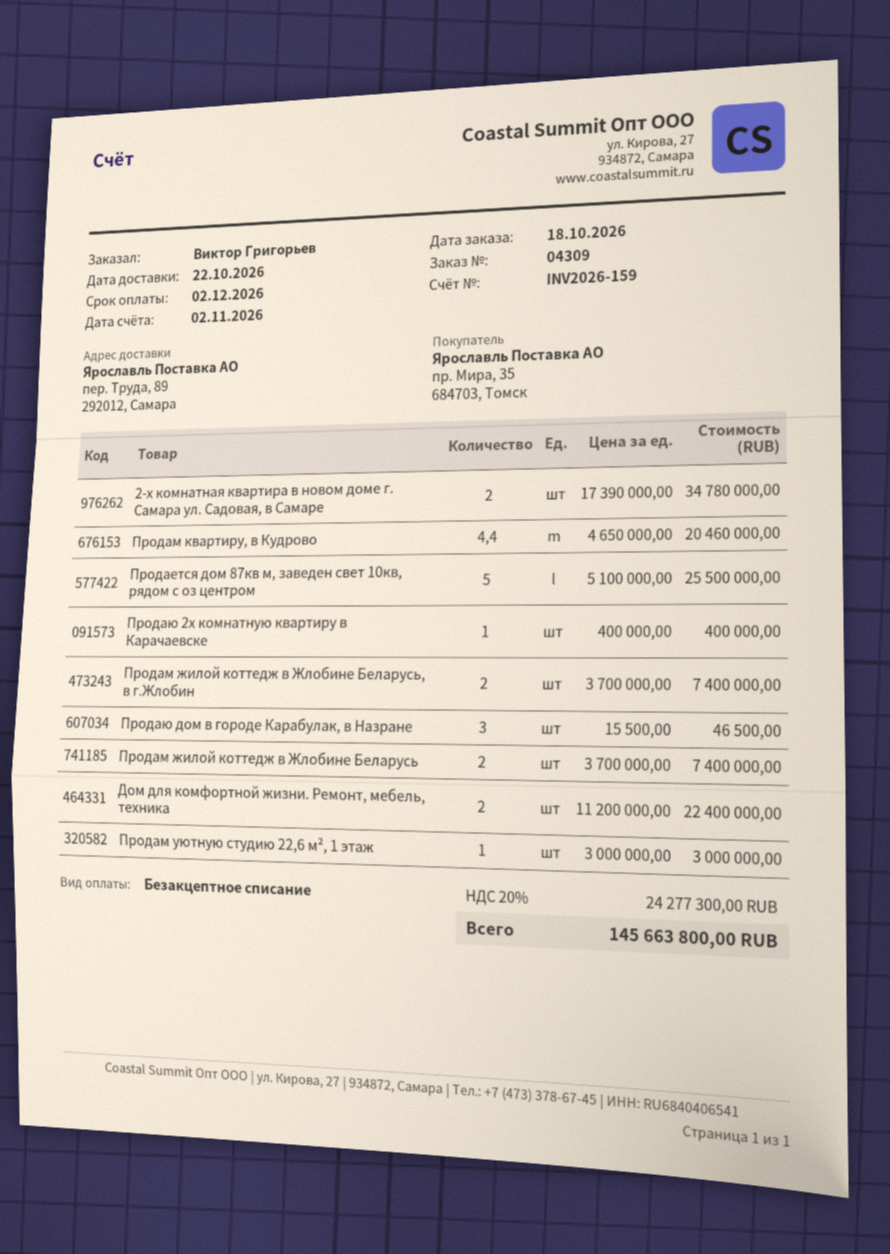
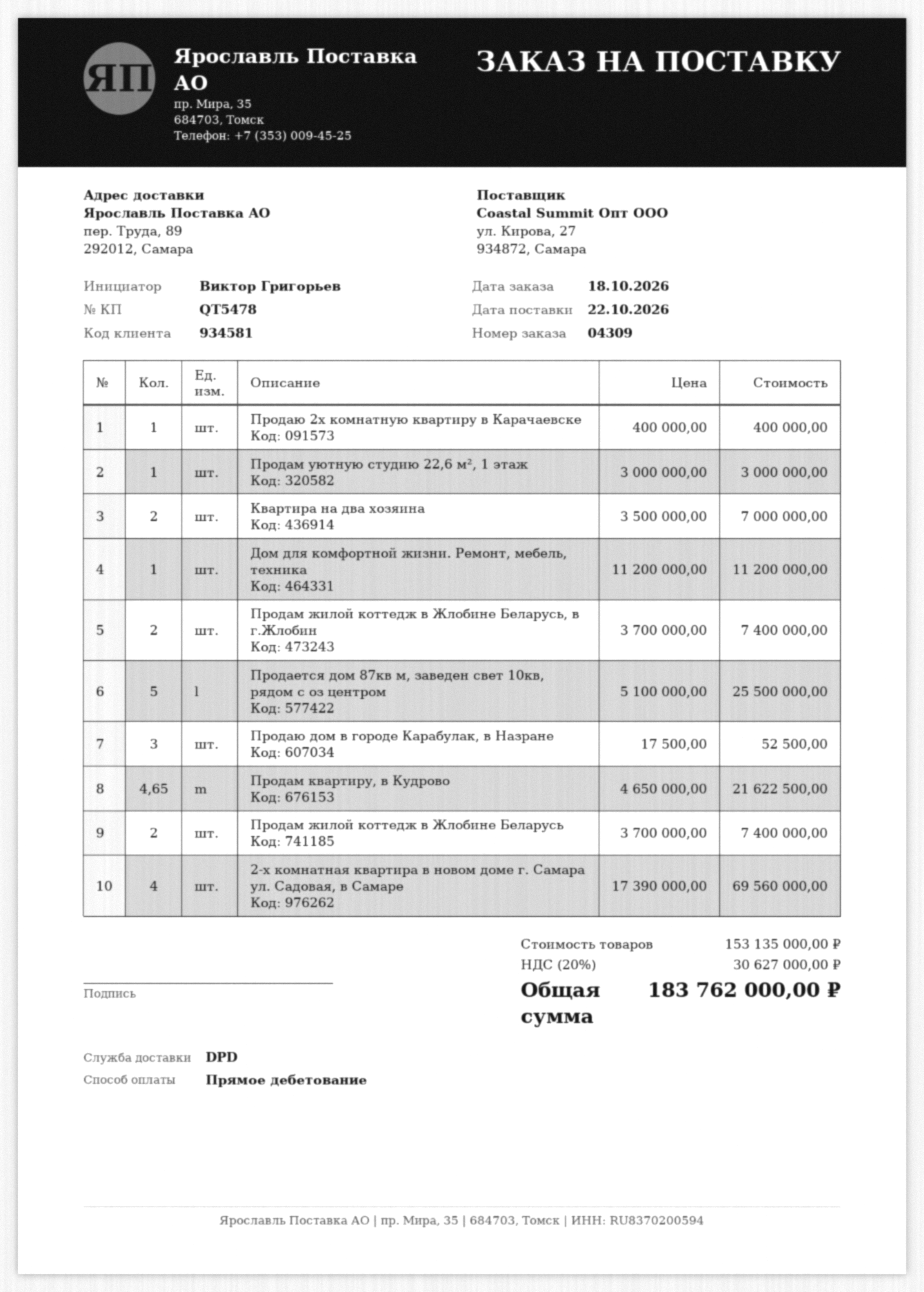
2-х комнатная квартира в новом доме г. Самара ул. Садовая, в Самаре: 2 x 17390000.00 = 34780000.00 -> 4 x 17390000.00 = 69560000.00
Продам квартиру, в Кудрово: 4.4 x 4650000.00 = 20460000.00 -> 4.65 x 4650000.00 = 21622500.00
Продаю дом в городе Карабулак, в Назране: 3 x 15500.00 = 46500.00 -> 3 x 17500.00 = 52500.00
Дом для комфортной жизни. Ремонт, мебель, техника: 2 x 11200000.00 = 22400000.00 -> 1 x 11200000.00 = 11200000.00
Квартира на два хозяина: none -> 2 x 3500000.00 = 7000000.00
tax: 20% = 24277300.00 -> 20% = 30627000.00
total: 145663800.00 -> 183762000.00

